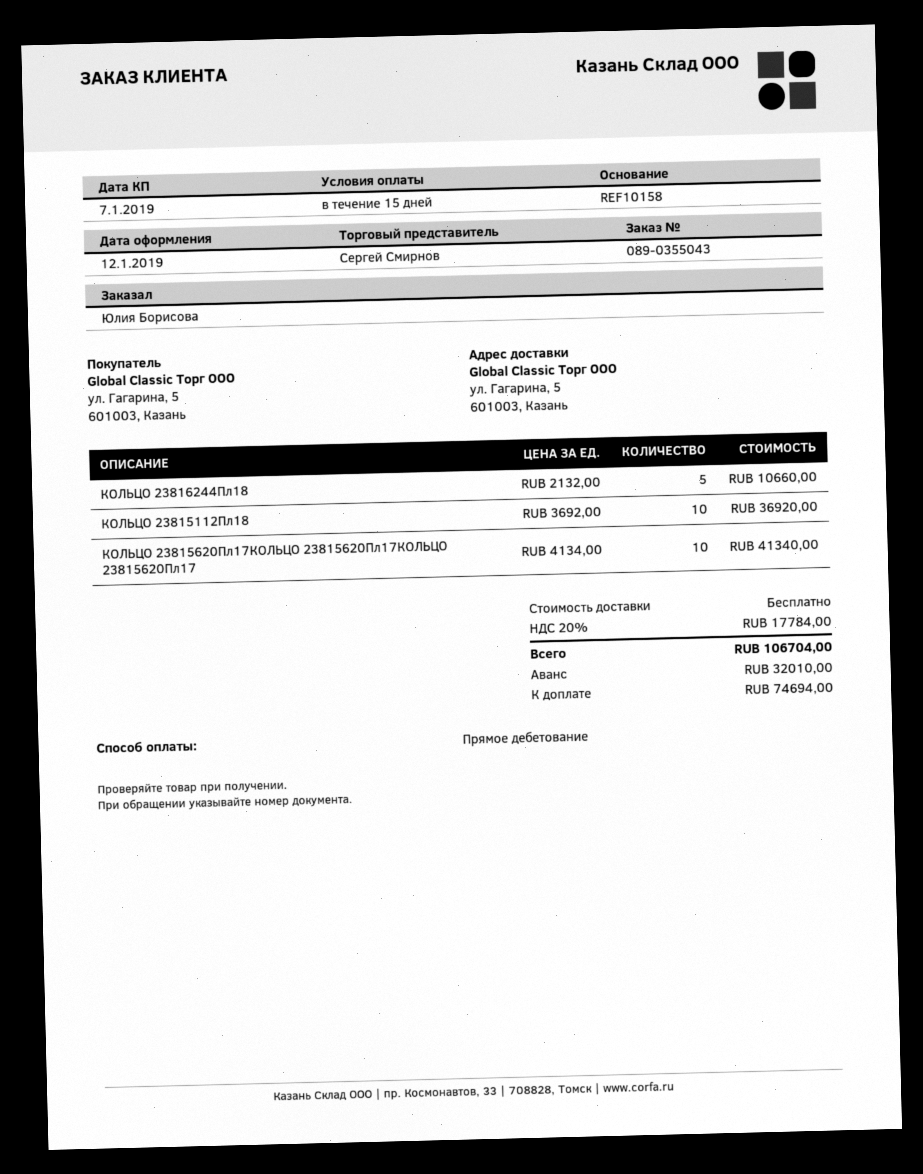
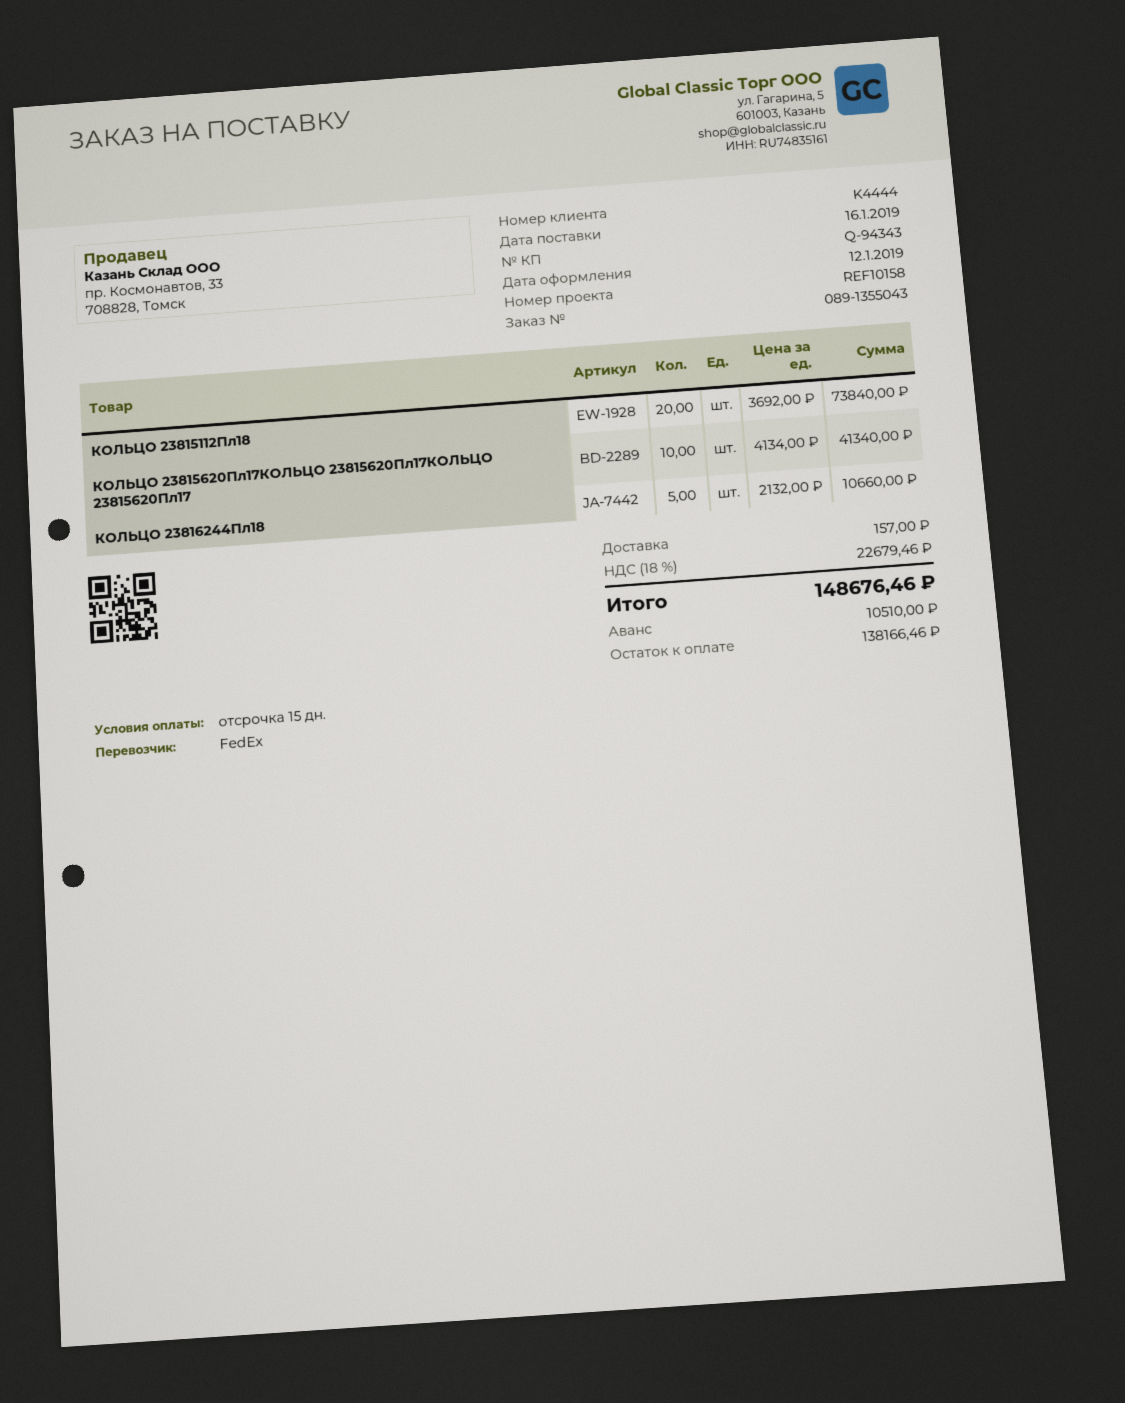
order number: 089-0355043 -> 089-1355043
КОЛЬЦО 23815112Пл18: 10 x 3692.00 = 36920.00 -> 20 x 3692.00 = 73840.00
shipping: 0.00 -> 157.00
tax: 20% = 17784.00 -> 18% = 22679.46
total: 106704.00 -> 148676.46
deposit: 32010.00 -> 10510.00
balance: 74694.00 -> 138166.46

